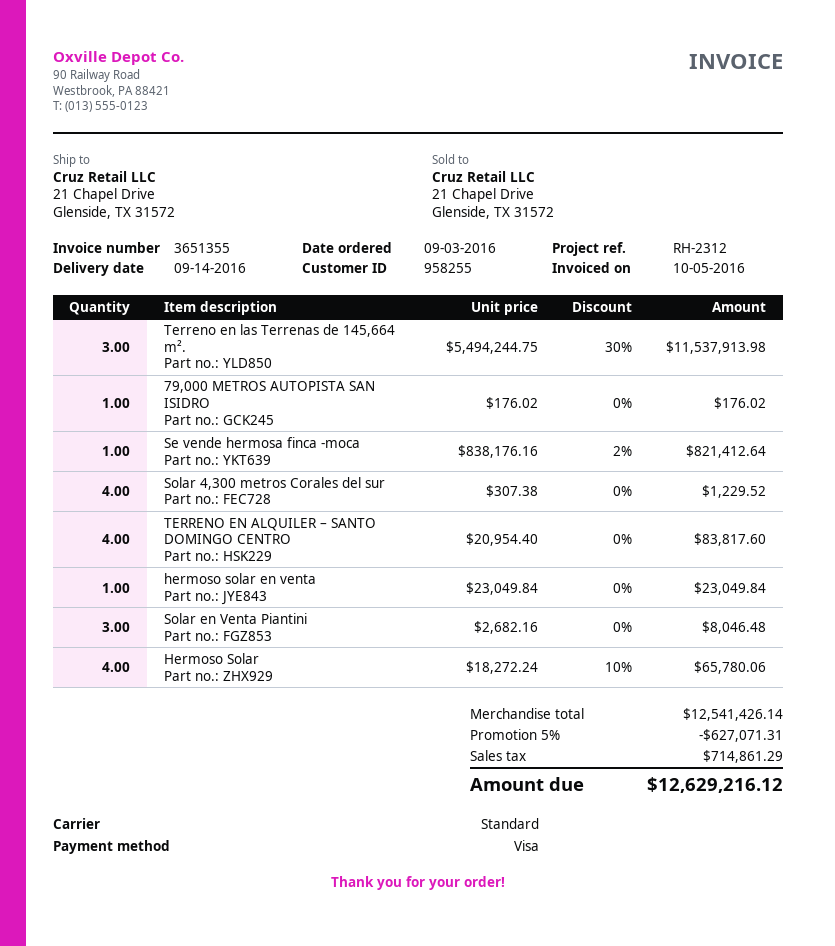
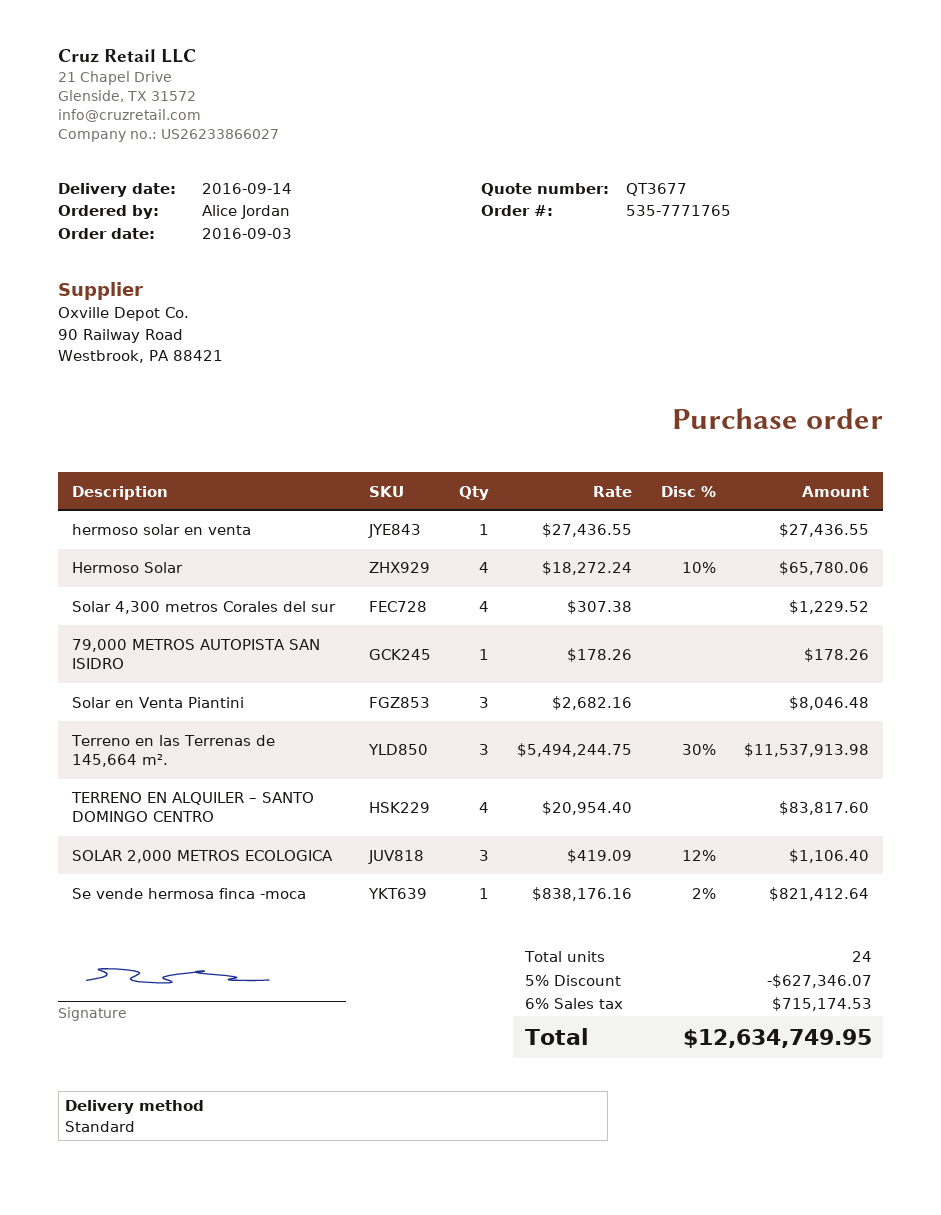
79,000 METROS AUTOPISTA SAN ISIDRO: 1 x 176.02 = 176.02 -> 1 x 178.26 = 178.26
hermoso solar en venta: 1 x 23049.84 = 23049.84 -> 1 x 27436.55 = 27436.55
SOLAR 2,000 METROS ECOLOGICA: none -> 3 x 419.09 - 12% = 1106.40
discount: 5% = 627071.31 -> 5% = 627346.07
tax: 714861.29 -> 715174.53
total: 12629216.12 -> 12634749.95

